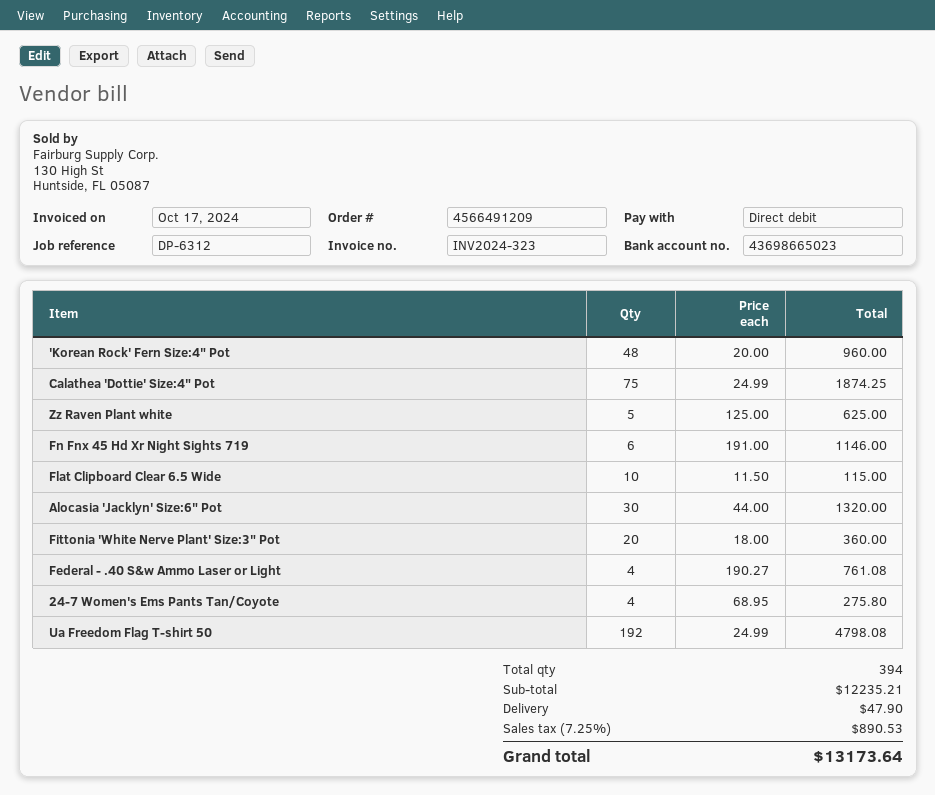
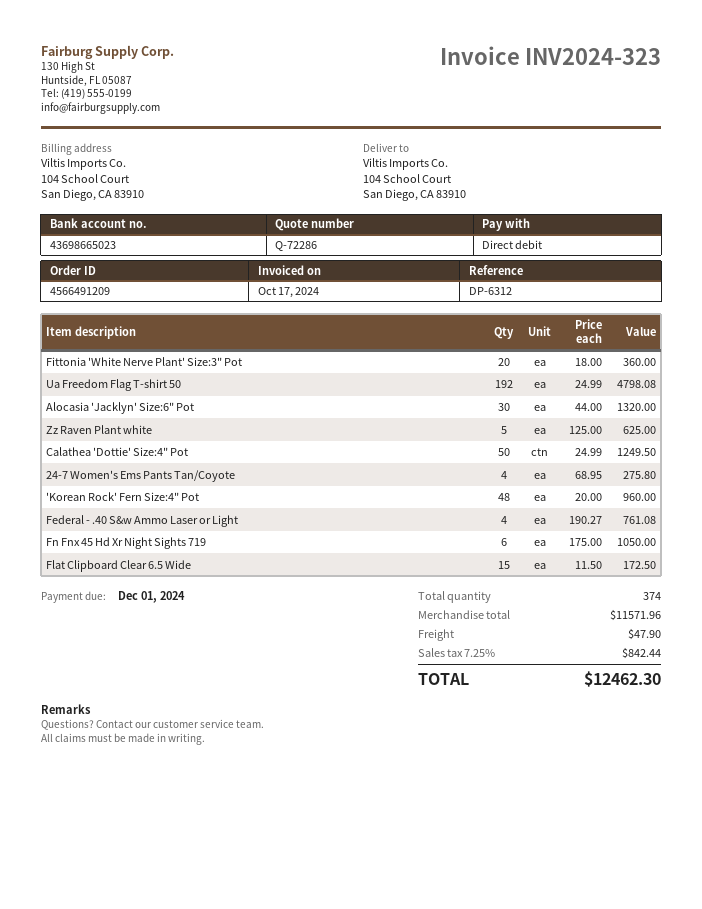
Calathea 'Dottie' Size:4" Pot: 75 x 24.99 = 1874.25 -> 50 x 24.99 = 1249.50
Fn Fnx 45 Hd Xr Night Sights 719: 6 x 191.00 = 1146.00 -> 6 x 175.00 = 1050.00
Flat Clipboard Clear 6.5 Wide: 10 x 11.50 = 115.00 -> 15 x 11.50 = 172.50
total quantity: 394 -> 374
subtotal: 12235.21 -> 11571.96
tax: 7.25% = 890.53 -> 7.25% = 842.44
total: 13173.64 -> 12462.30

